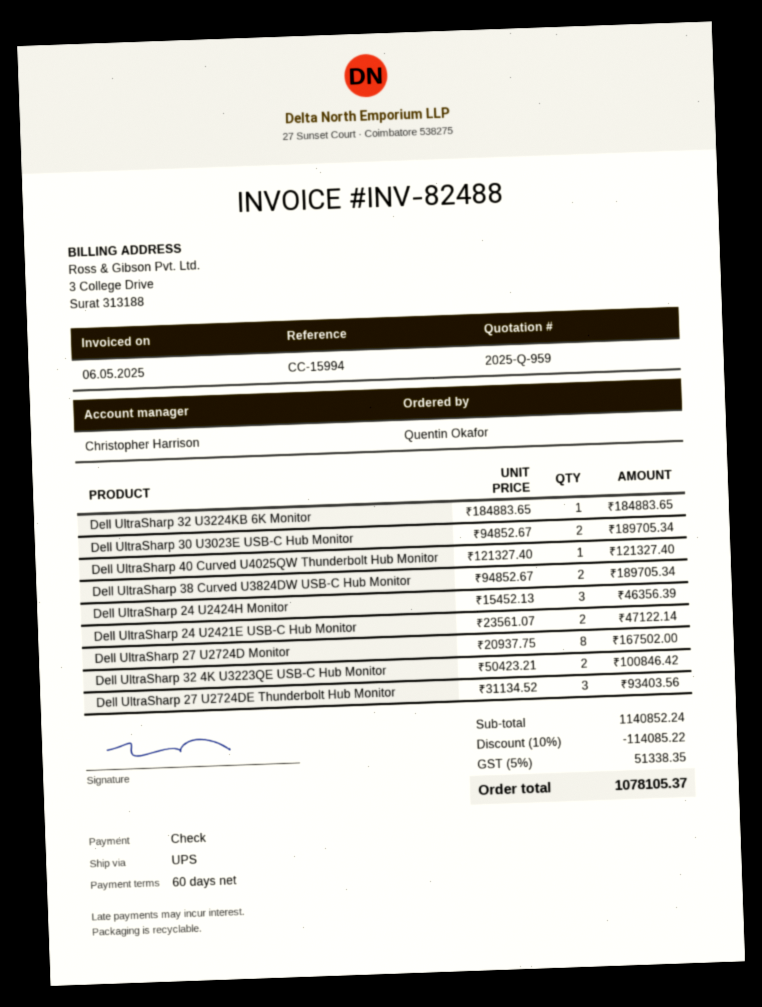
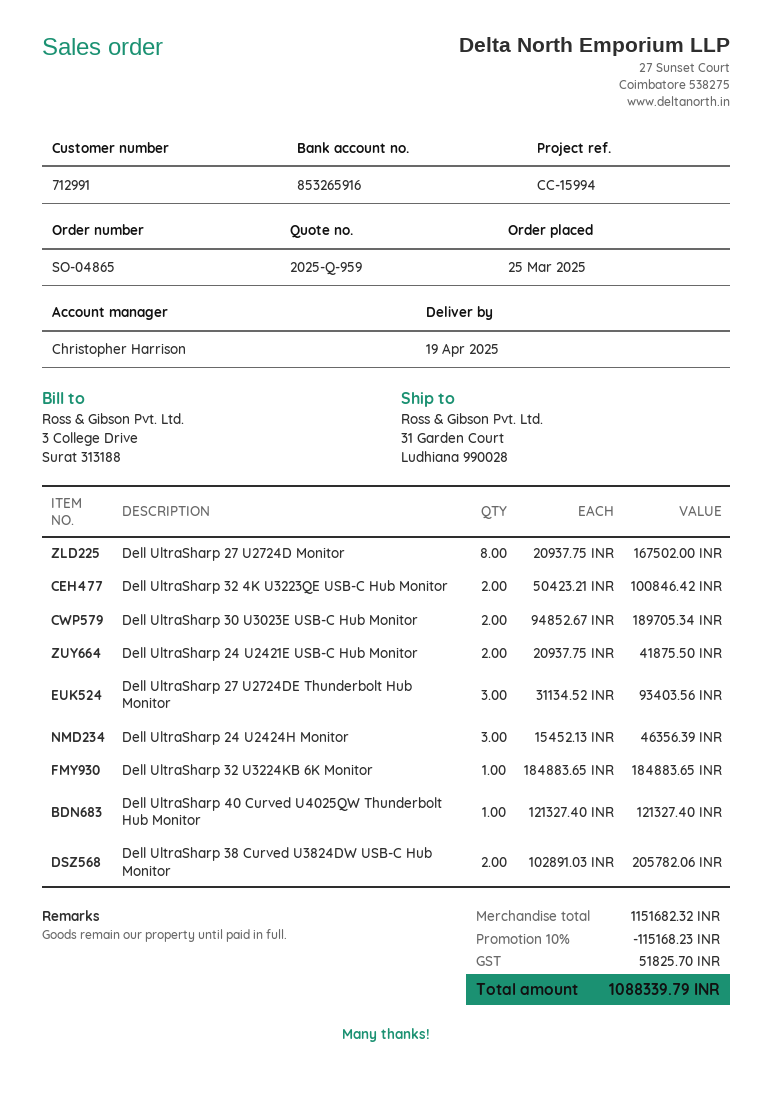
Dell UltraSharp 38 Curved U3824DW USB-C Hub Monitor: 2 x 94852.67 = 189705.34 -> 2 x 102891.03 = 205782.06
Dell UltraSharp 24 U2421E USB-C Hub Monitor: 2 x 23561.07 = 47122.14 -> 2 x 20937.75 = 41875.50
subtotal: 1140852.24 -> 1151682.32
discount: 10% = 114085.22 -> 10% = 115168.23
tax: 51338.35 -> 51825.70
total: 1078105.37 -> 1088339.79

